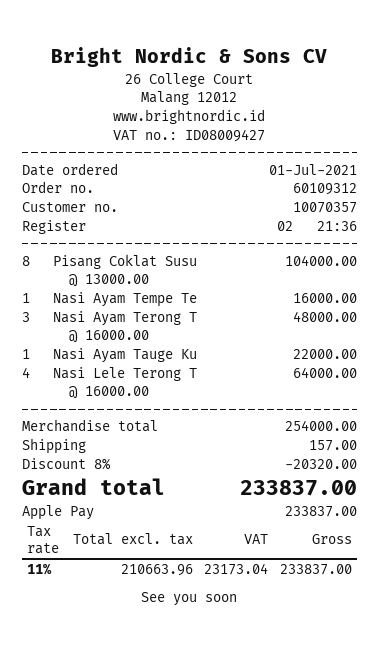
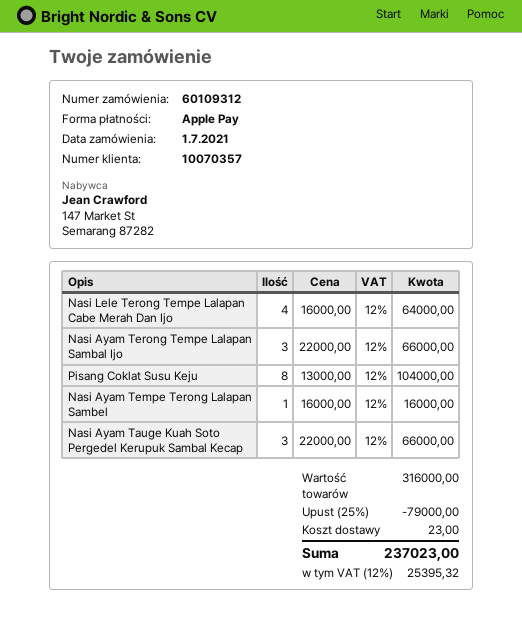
Nasi Ayam Terong T: 3 x 16000.00 = 48000.00 -> 3 x 22000.00 = 66000.00
Nasi Ayam Tauge Ku: 1 x 22000.00 = 22000.00 -> 3 x 22000.00 = 66000.00
subtotal: 254000.00 -> 316000.00
discount: 8% = 20320.00 -> 25% = 79000.00
shipping: 157.00 -> 23.00
tax: 11% = 23173.04 -> 12% = 25395.32
total: 233837.00 -> 237023.00

